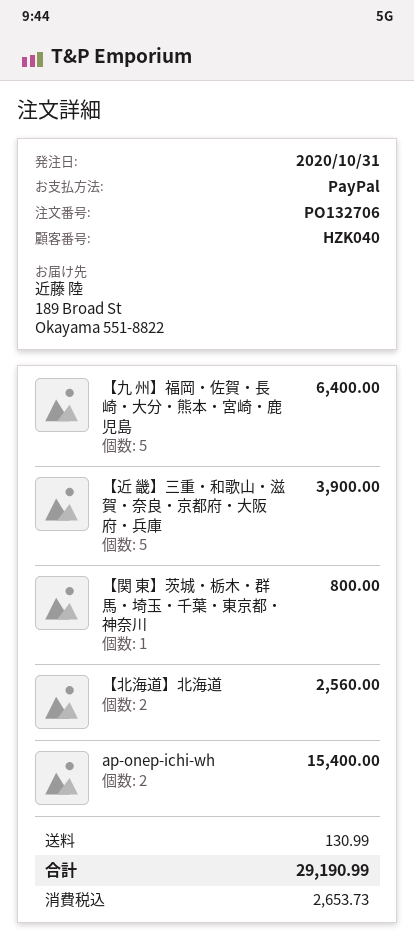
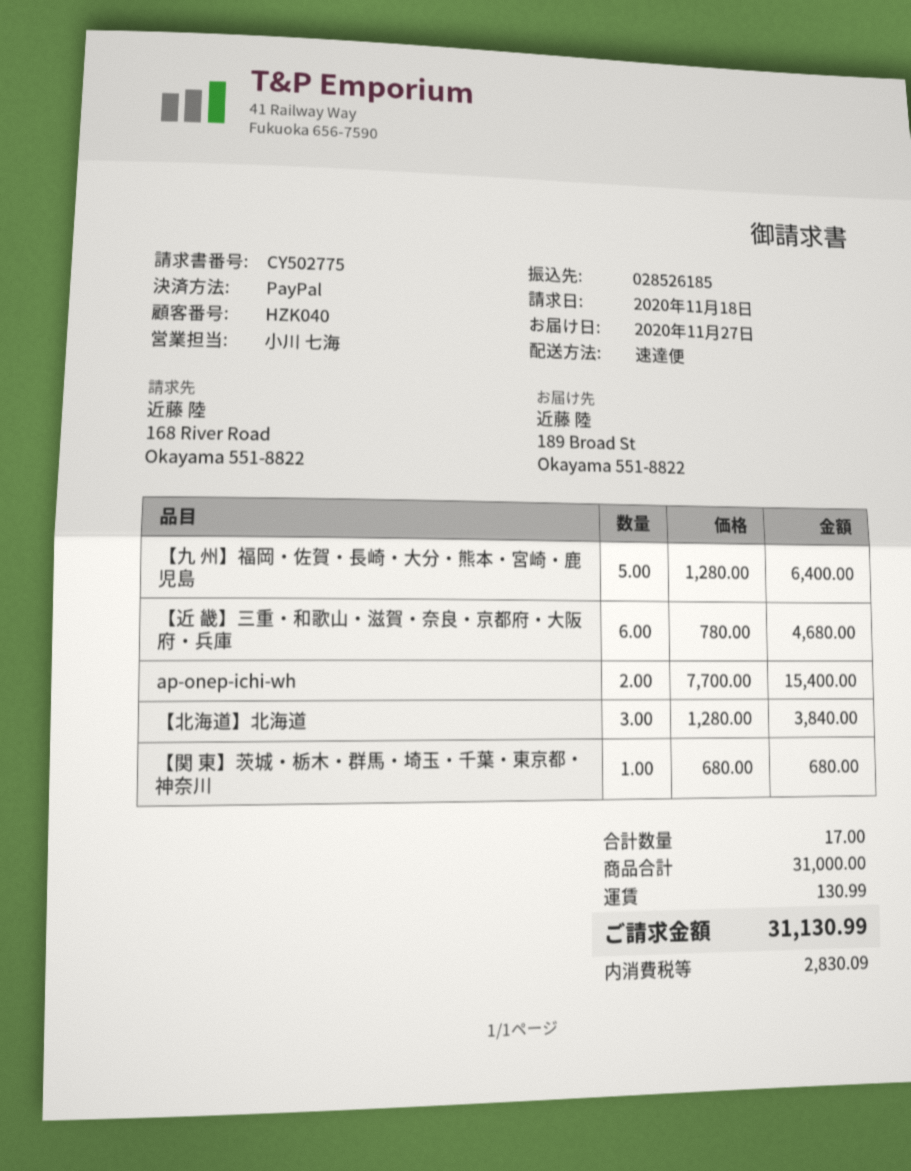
【近 畿】三重・和歌山・滋賀・奈良・京都府・大阪府・兵庫: 5 for 3900.00 -> 6 for 4680.00
【関 東】茨城・栃木・群馬・埼玉・千葉・東京都・神奈川: 1 for 800.00 -> 1 for 680.00
【北海道】北海道: 2 for 2560.00 -> 3 for 3840.00
tax: 2653.73 -> 2830.09
total: 29190.99 -> 31130.99

